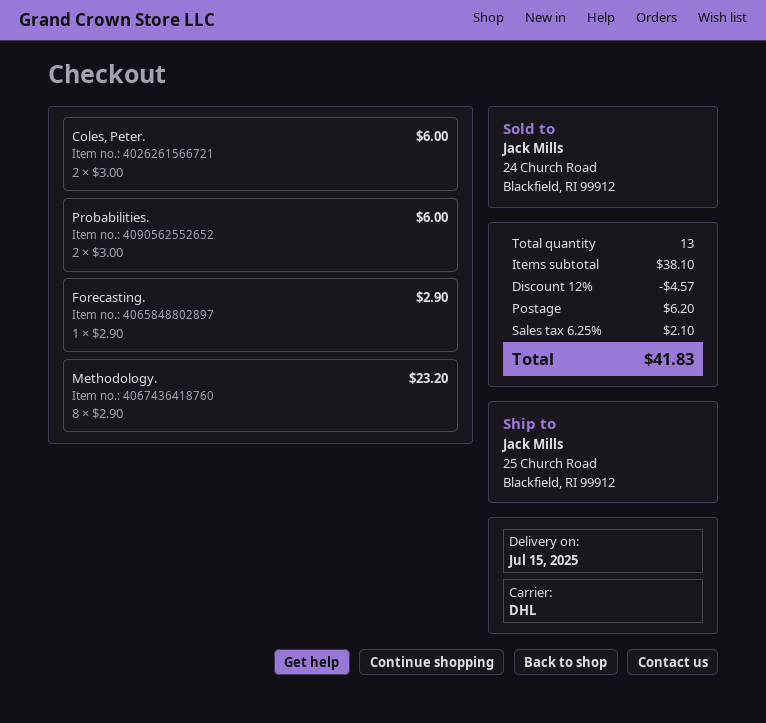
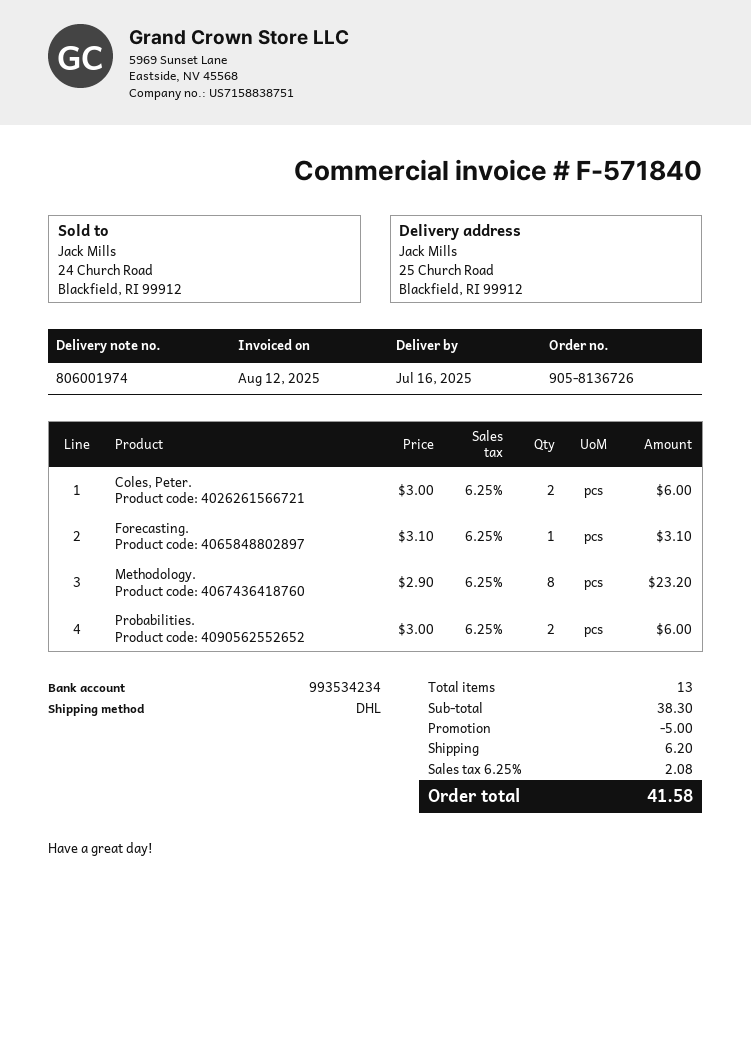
delivery date: 2025-07-15 -> 2025-07-16
Forecasting.: 1 x 2.90 = 2.90 -> 1 x 3.10 = 3.10
subtotal: 38.10 -> 38.30
discount: 4.57 -> 5.00
tax: 6.25% = 2.10 -> 6.25% = 2.08
total: 41.83 -> 41.58

